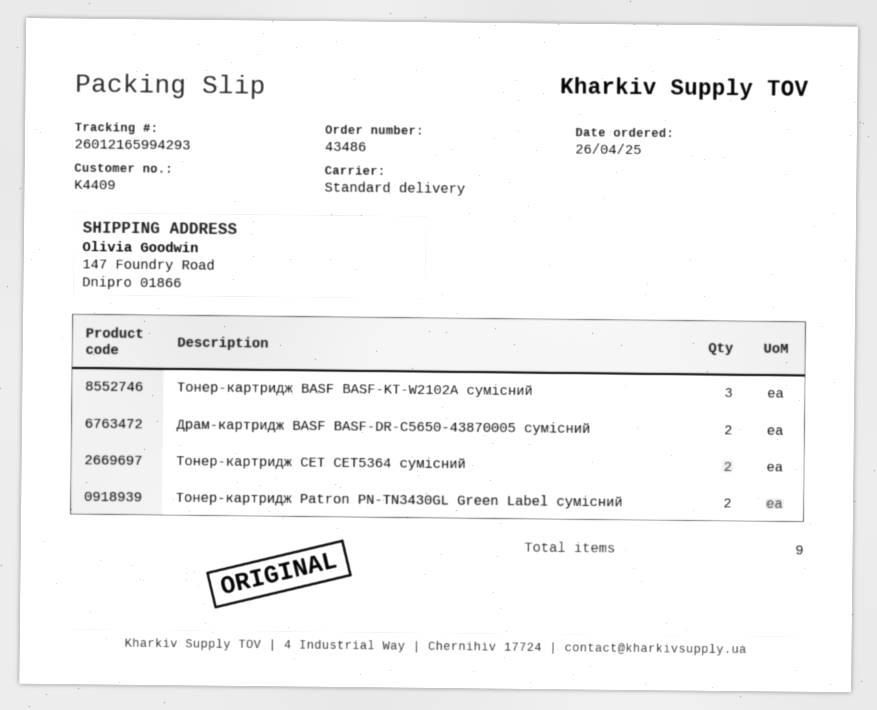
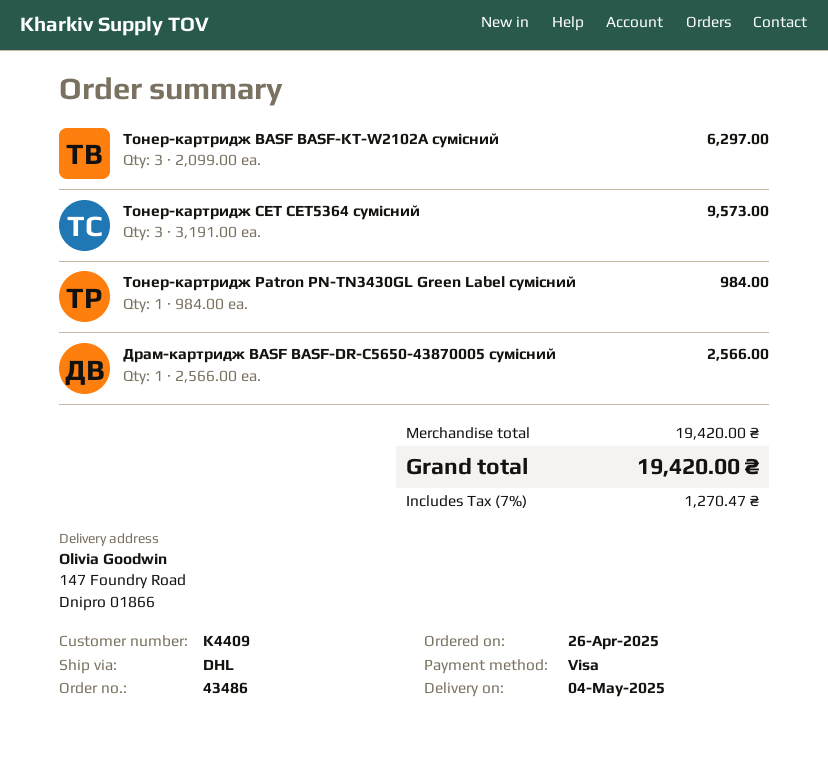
shipping method: standard -> DHL
Драм-картридж BASF BASF-DR-C5650-43870005 сумісний: 2 -> 1
Тонер-картридж CET CET5364 сумісний: 2 -> 3
Тонер-картридж Patron PN-TN3430GL Green Label сумісний: 2 -> 1

